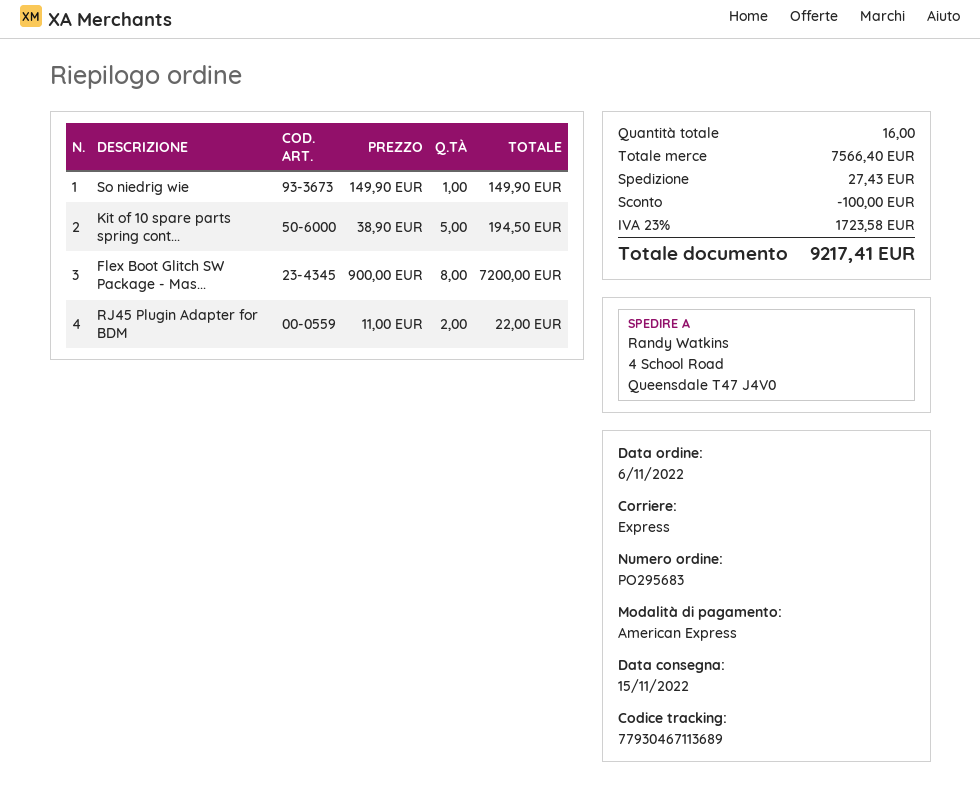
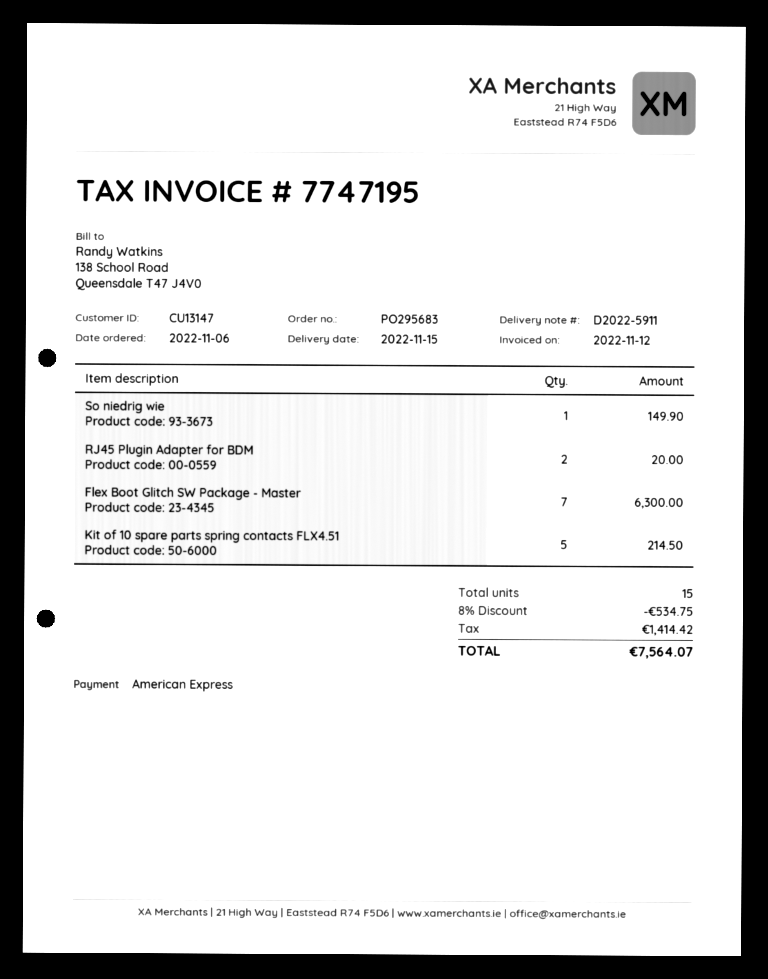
Kit of 10 spare parts spring cont...: 5 for 194.50 -> 5 for 214.50
Flex Boot Glitch SW Package - Mas...: 8 for 7200.00 -> 7 for 6300.00
RJ45 Plugin Adapter for BDM: 2 for 22.00 -> 2 for 20.00
total quantity: 16 -> 15
discount: 100.00 -> 534.75
shipping: 27.43 -> none
tax: 1723.58 -> 1414.42
total: 9217.41 -> 7564.07

